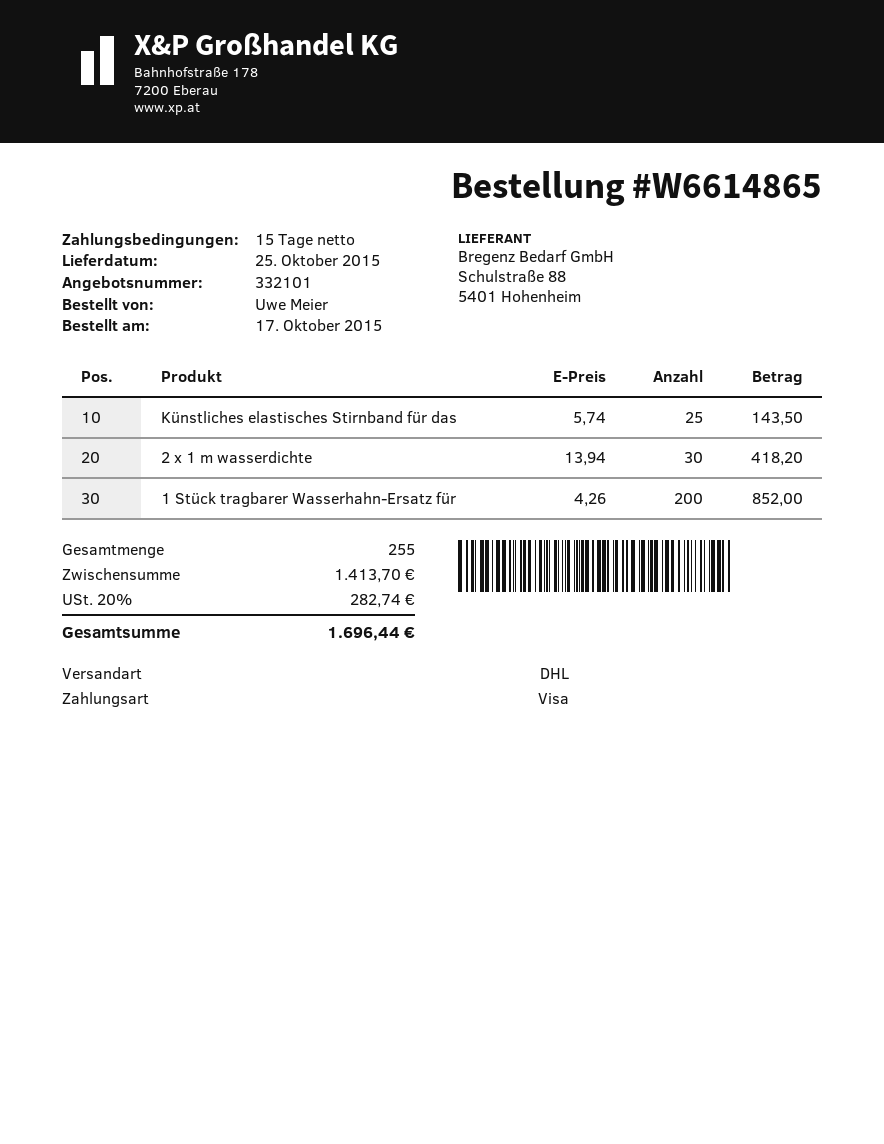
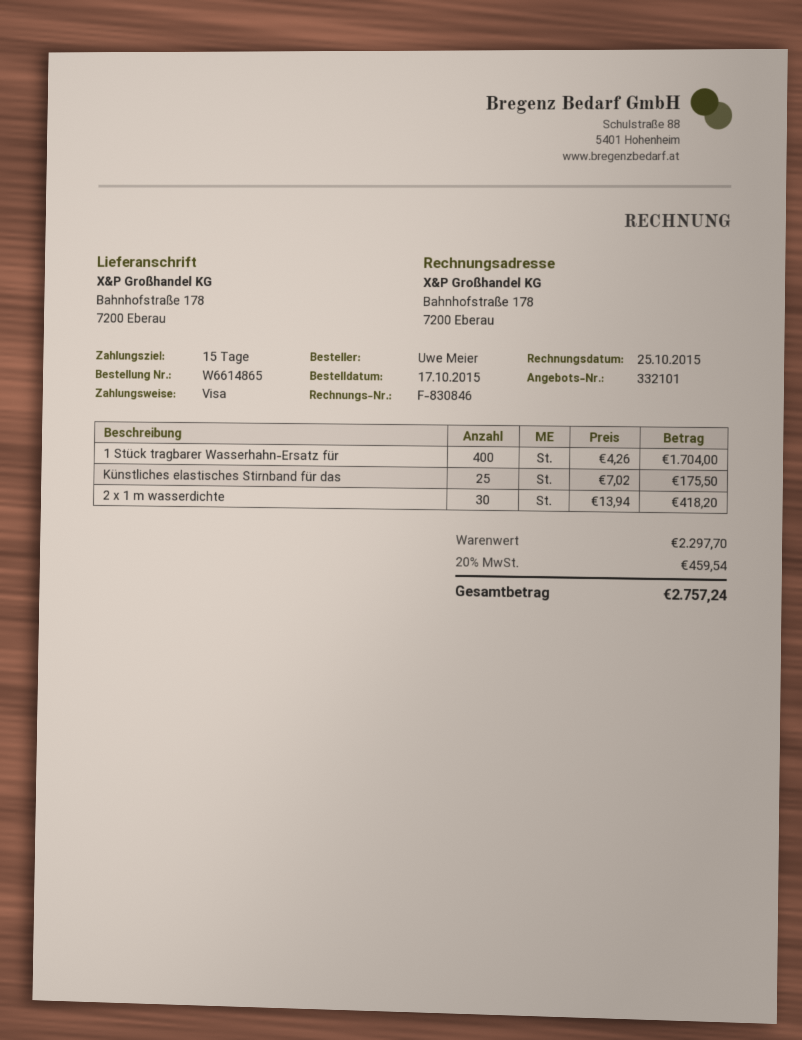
Künstliches elastisches Stirnband für das: 25 x 5.74 = 143.50 -> 25 x 7.02 = 175.50
1 Stück tragbarer Wasserhahn-Ersatz für: 200 x 4.26 = 852.00 -> 400 x 4.26 = 1704.00
subtotal: 1413.70 -> 2297.70
tax: 20% = 282.74 -> 20% = 459.54
total: 1696.44 -> 2757.24

